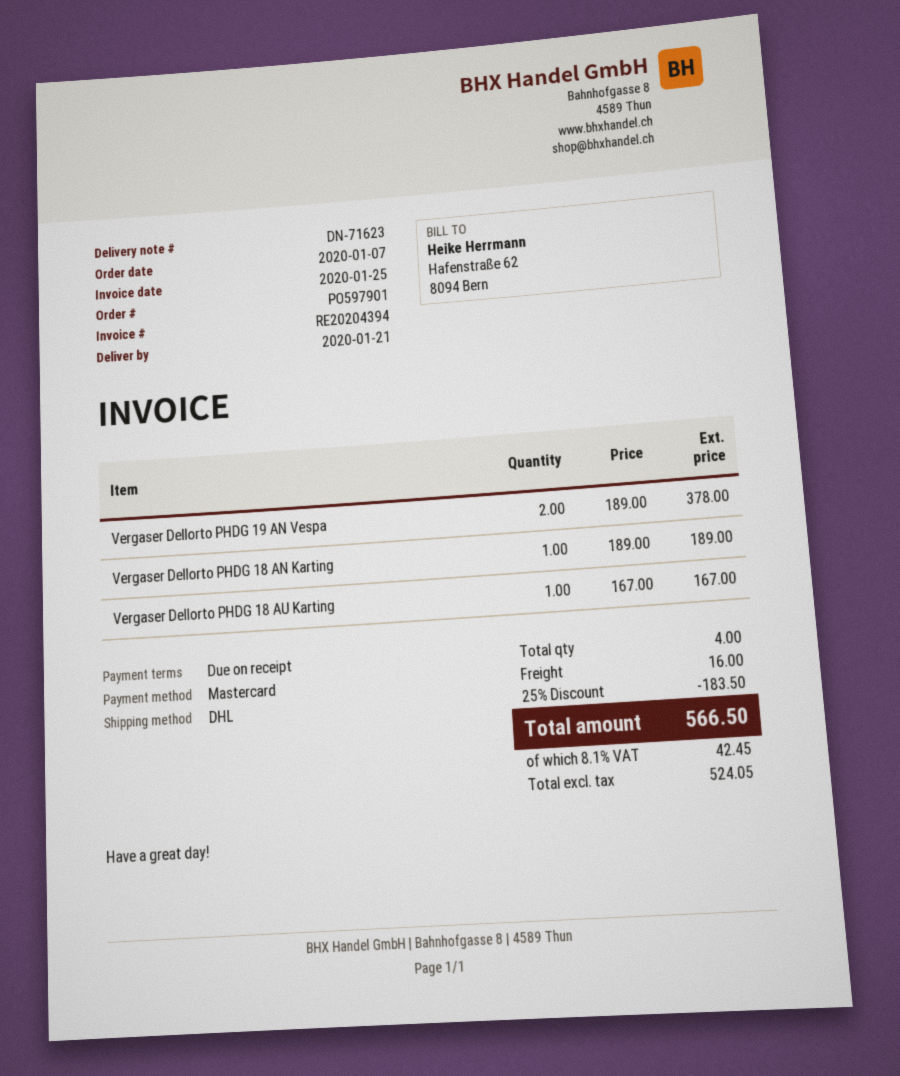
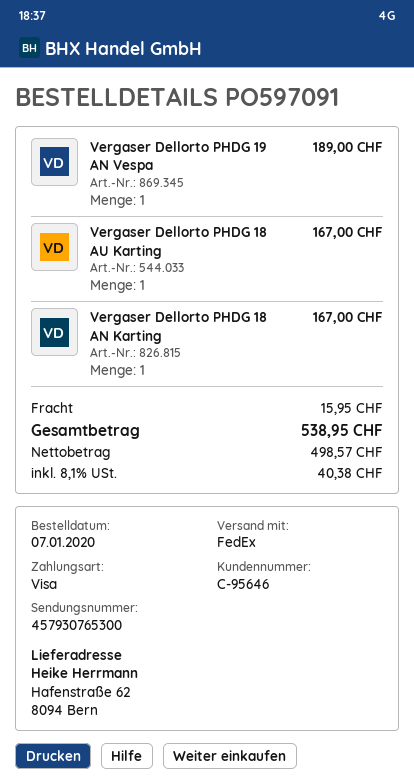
order number: PO597901 -> PO597091
payment method: Mastercard -> Visa
shipping method: DHL -> FedEx
Vergaser Dellorto PHDG 19 AN Vespa: 2 for 378.00 -> 1 for 189.00
Vergaser Dellorto PHDG 18 AN Karting: 1 for 189.00 -> 1 for 167.00
discount: 25% = 183.50 -> none
shipping: 16.00 -> 15.95
net: 524.05 -> 498.57
tax: 8.1% = 42.45 -> 8.1% = 40.38
total: 566.50 -> 538.95

